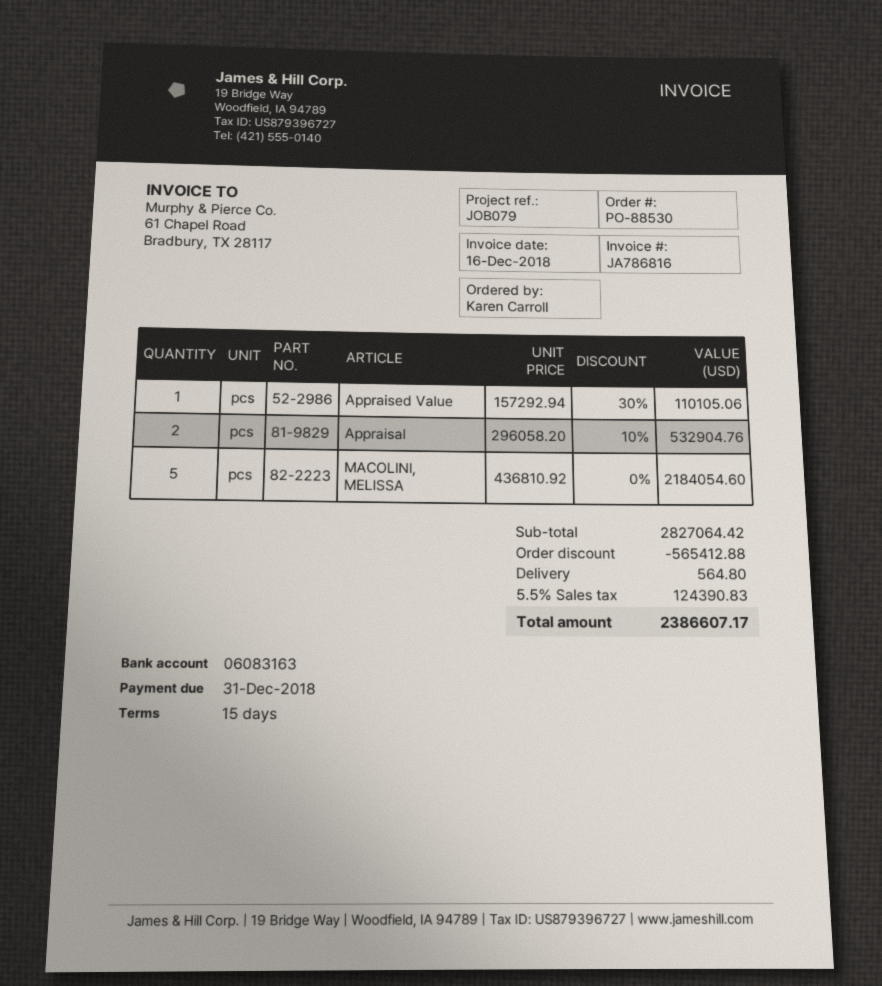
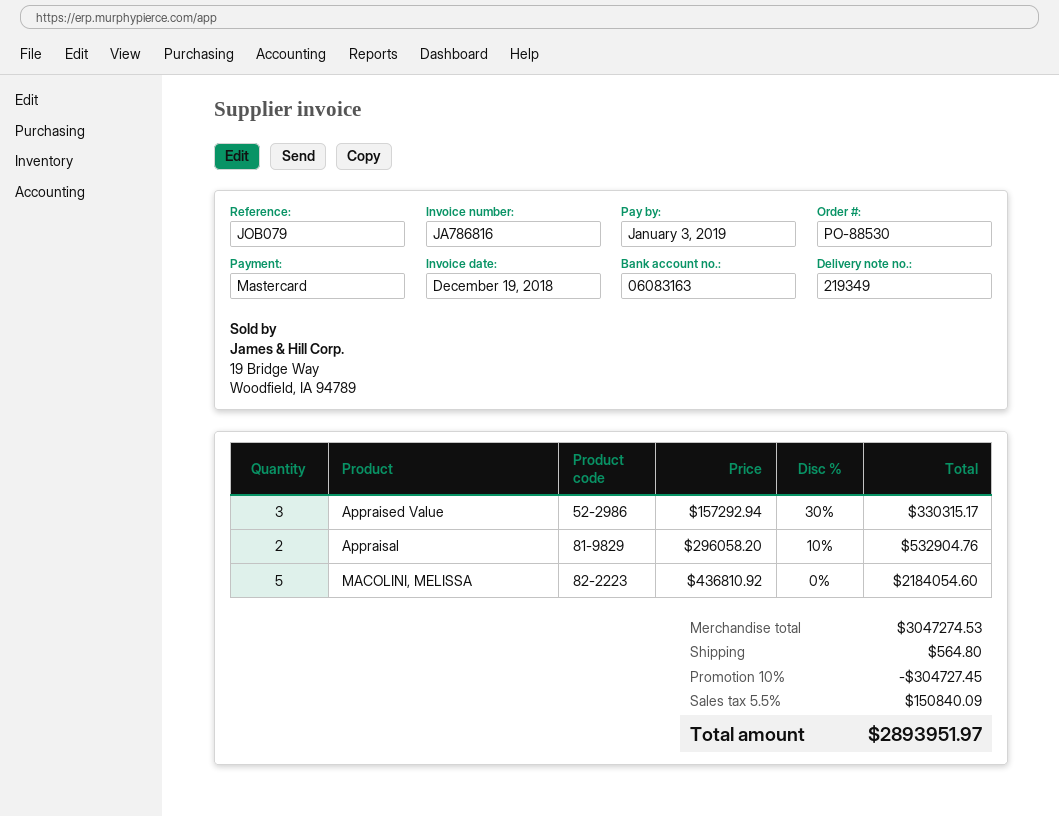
invoice date: 2018-12-16 -> 2018-12-19
due date: 2018-12-31 -> 2019-01-03
Appraised Value: 1 x 157292.94 - 30% = 110105.06 -> 3 x 157292.94 - 30% = 330315.17
subtotal: 2827064.42 -> 3047274.53
discount: 565412.88 -> 304727.45
tax: 5.5% = 124390.83 -> 5.5% = 150840.09
total: 2386607.17 -> 2893951.97

